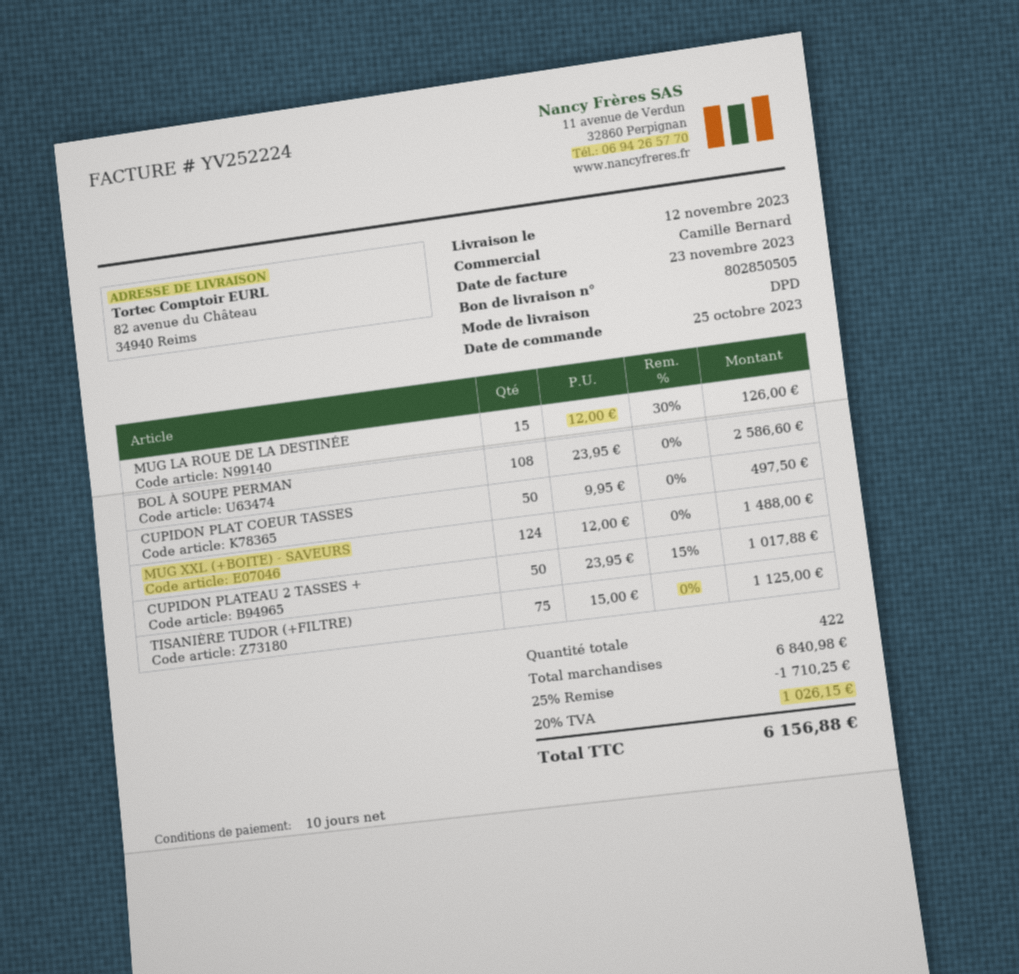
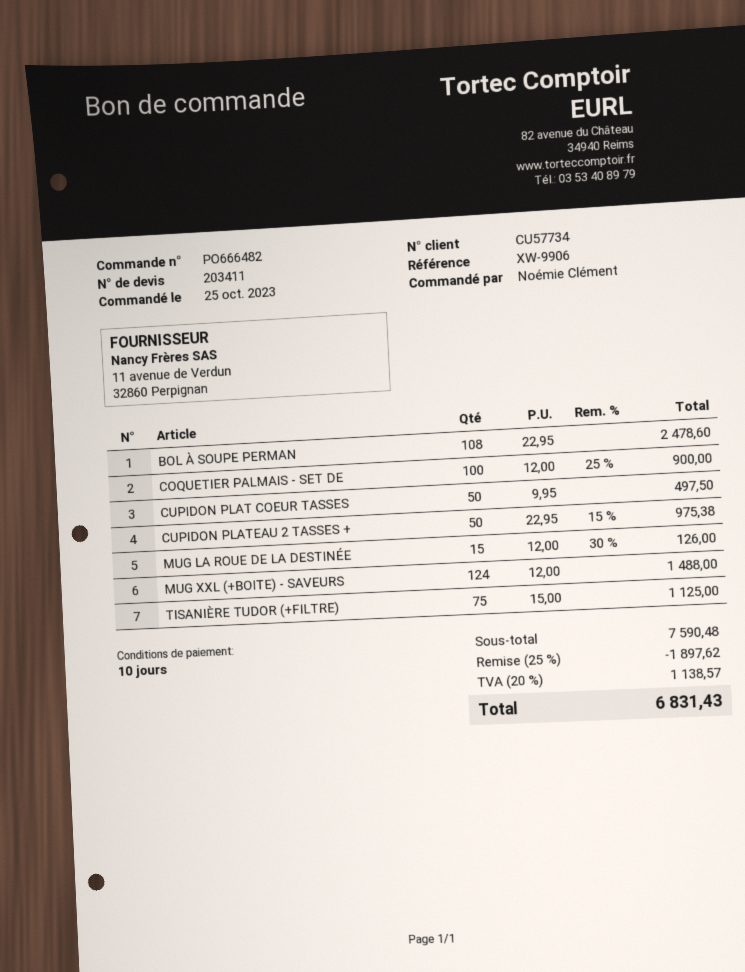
BOL À SOUPE PERMAN: 108 x 23.95 = 2586.60 -> 108 x 22.95 = 2478.60
CUPIDON PLATEAU 2 TASSES +: 50 x 23.95 - 15% = 1017.88 -> 50 x 22.95 - 15% = 975.38
COQUETIER PALMAIS - SET DE: none -> 100 x 12.00 - 25% = 900.00
subtotal: 6840.98 -> 7590.48
discount: 25% = 1710.25 -> 25% = 1897.62
tax: 20% = 1026.15 -> 20% = 1138.57
total: 6156.88 -> 6831.43

